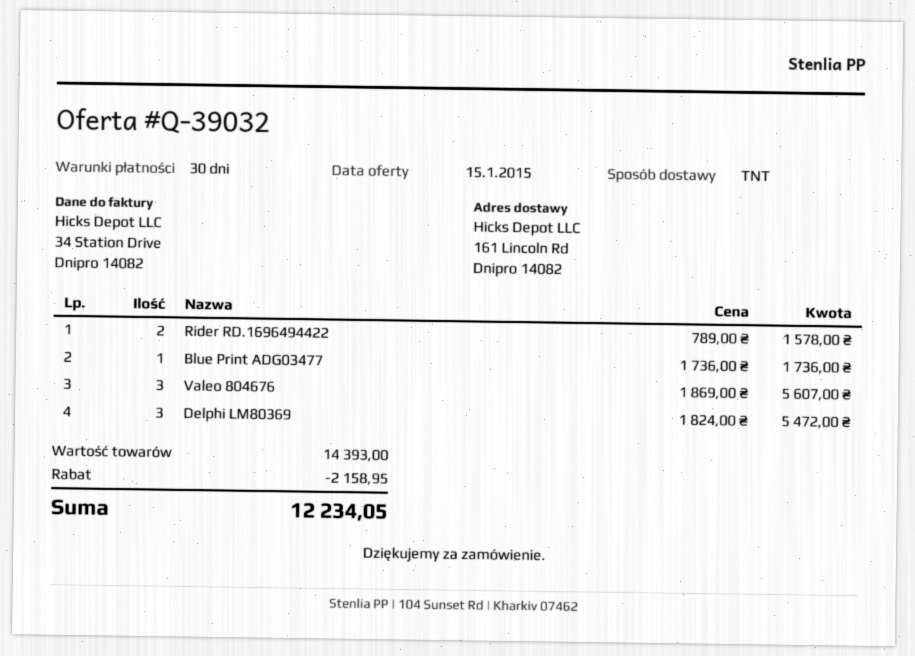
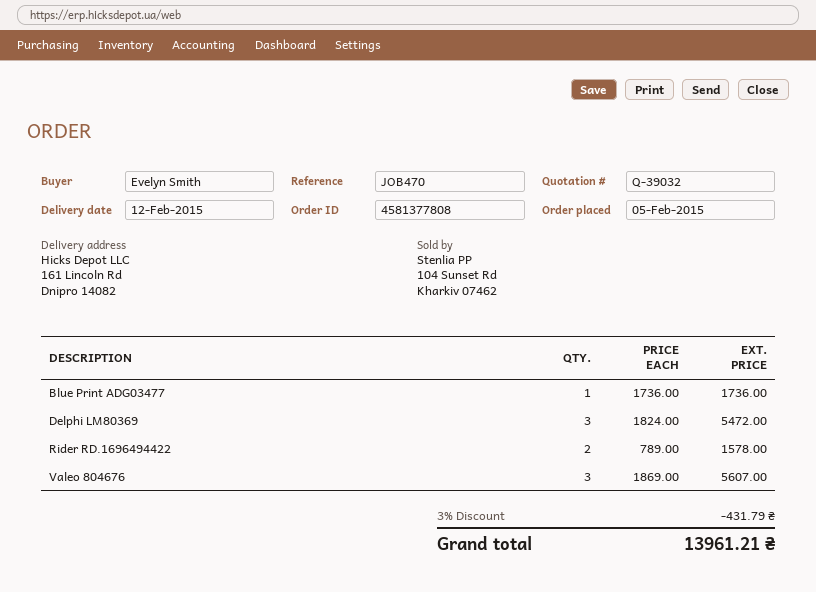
discount: 2158.95 -> 431.79
total: 12234.05 -> 13961.21

